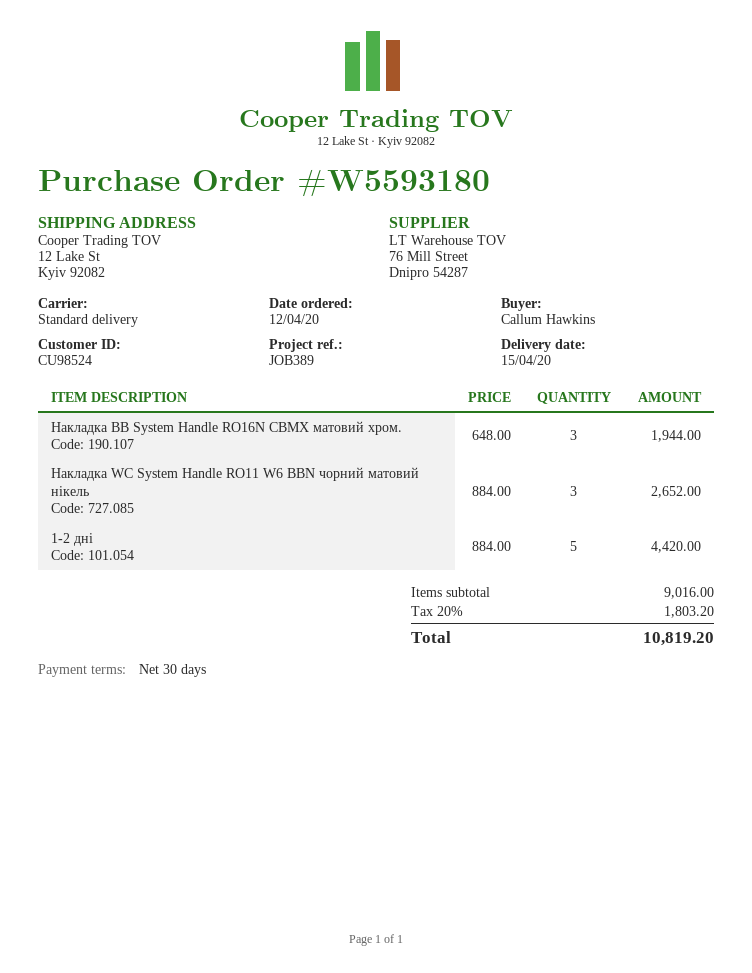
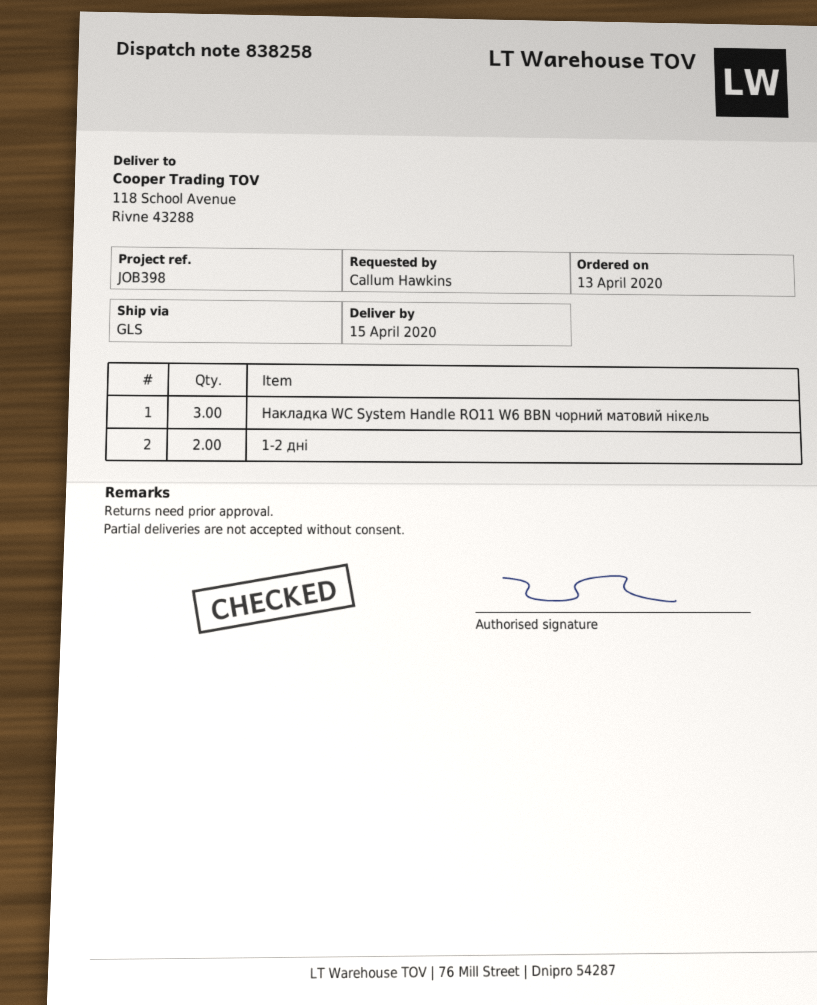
order date: 2020-04-12 -> 2020-04-13
reference: JOB389 -> JOB398
shipping method: standard -> GLS
ship to: 12 Lake St, Kyiv 92082 -> 118 School Avenue, Rivne 43288
Накладка BB System Handle RO16N CBMX матовий хром.: 3 -> none
1-2 дні: 5 -> 2

